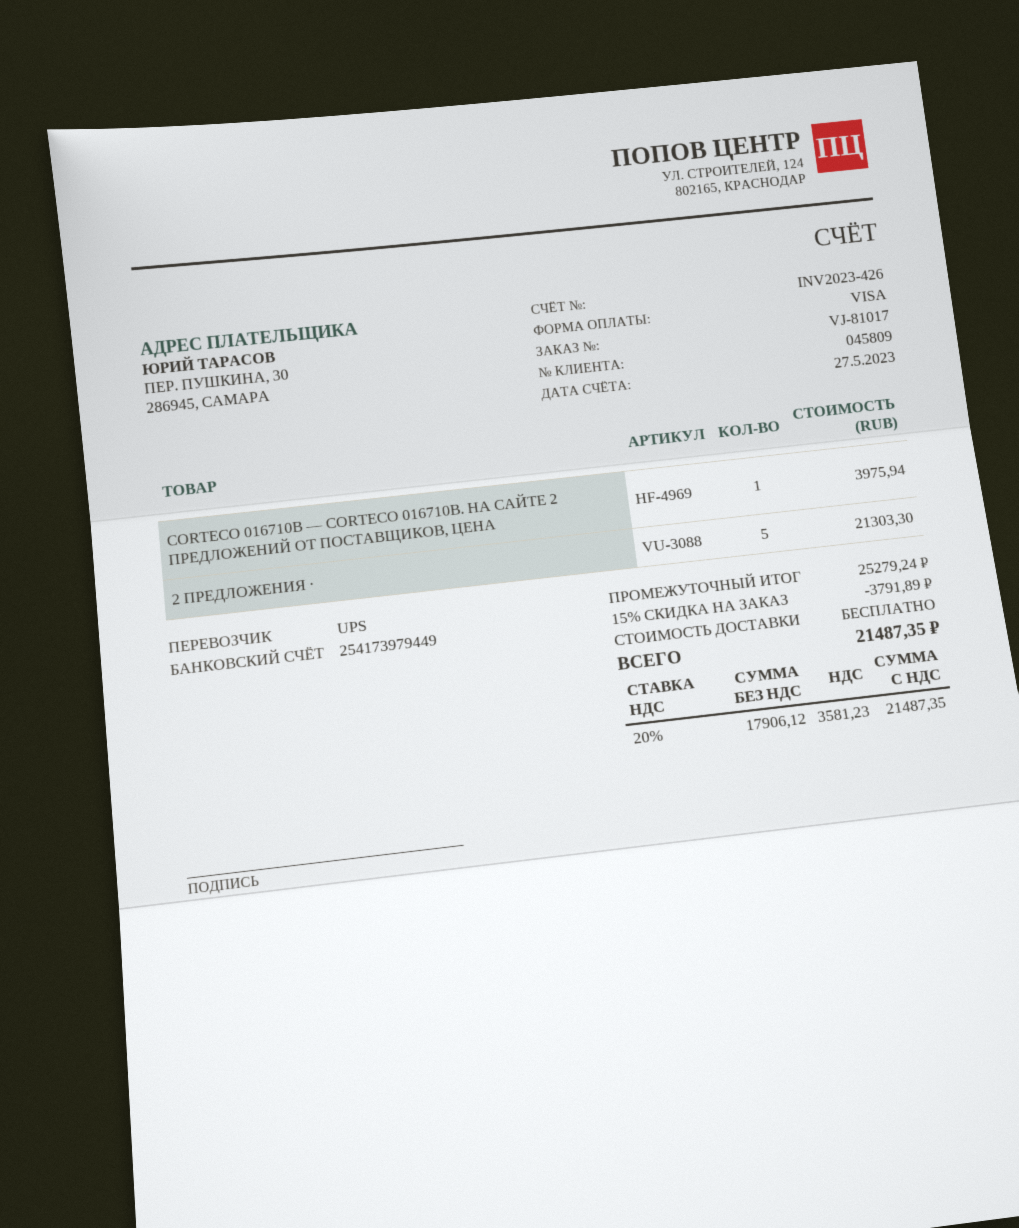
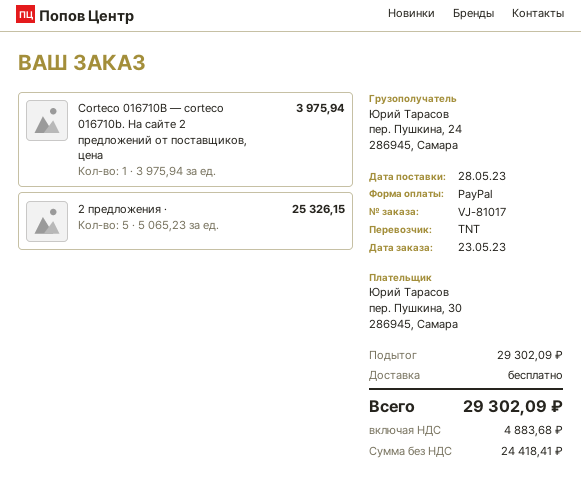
payment method: Visa -> PayPal
shipping method: UPS -> TNT
2 ПРЕДЛОЖЕНИЯ ·: 5 for 21303.30 -> 5 for 25326.15
subtotal: 25279.24 -> 29302.09
discount: 15% = 3791.89 -> none
net: 17906.12 -> 24418.41
tax: 3581.23 -> 4883.68
total: 21487.35 -> 29302.09

